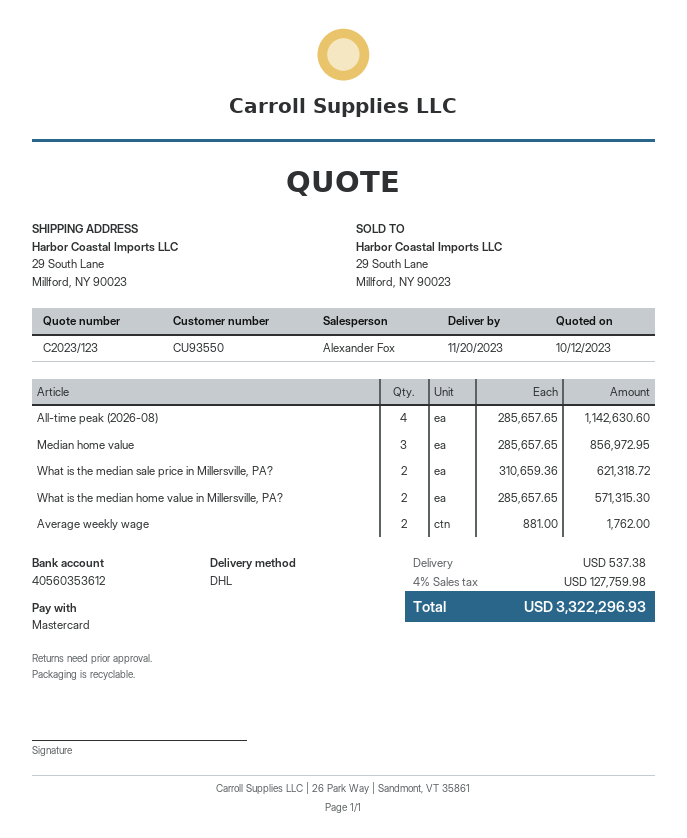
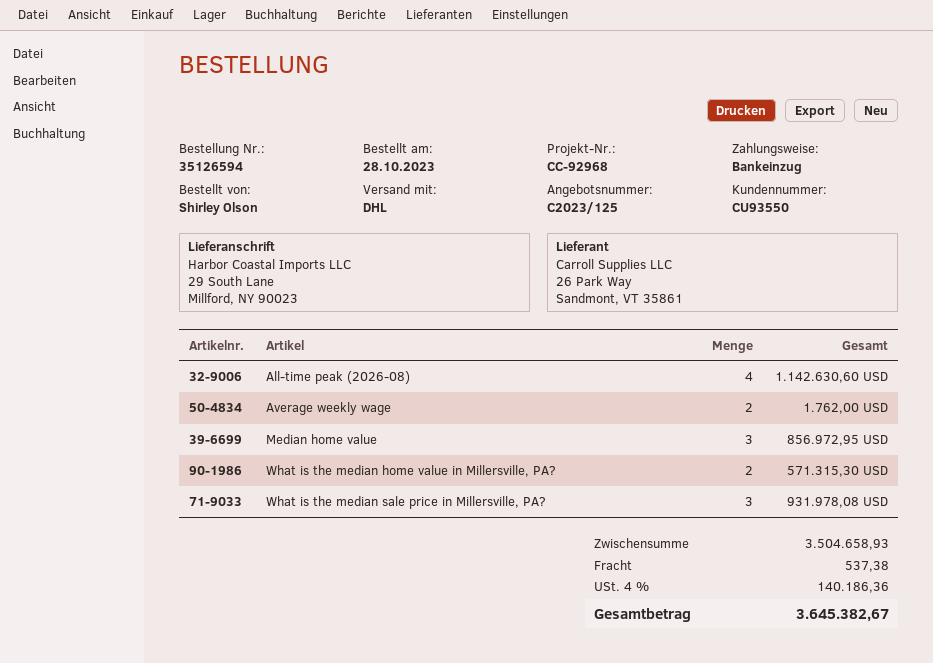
quote number: C2023/123 -> C2023/125
payment method: Mastercard -> direct debit
What is the median sale price in Millersville, PA?: 2 for 621318.72 -> 3 for 931978.08
tax: 4% = 127759.98 -> 4% = 140186.36
total: 3322296.93 -> 3645382.67

